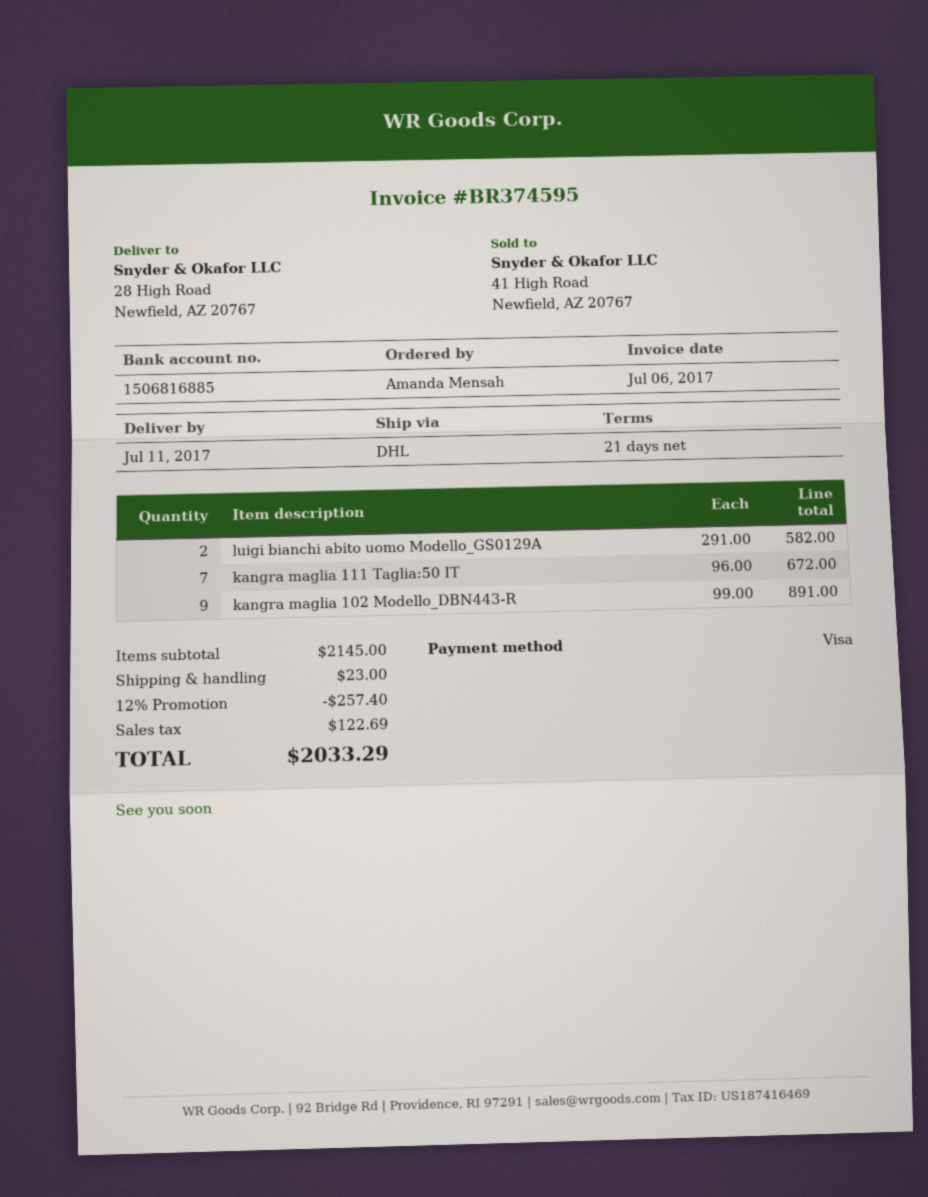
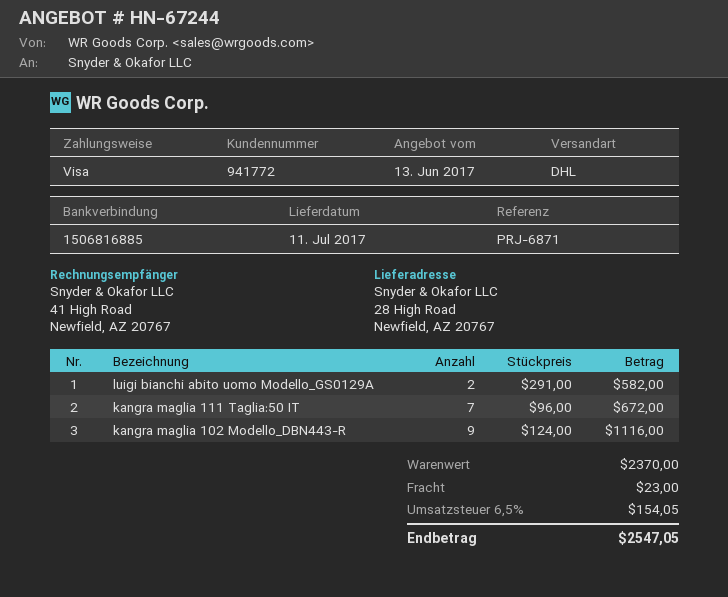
kangra maglia 102 Modello_DBN443-R: 9 x 99.00 = 891.00 -> 9 x 124.00 = 1116.00
subtotal: 2145.00 -> 2370.00
discount: 12% = 257.40 -> none
tax: 122.69 -> 154.05
total: 2033.29 -> 2547.05

